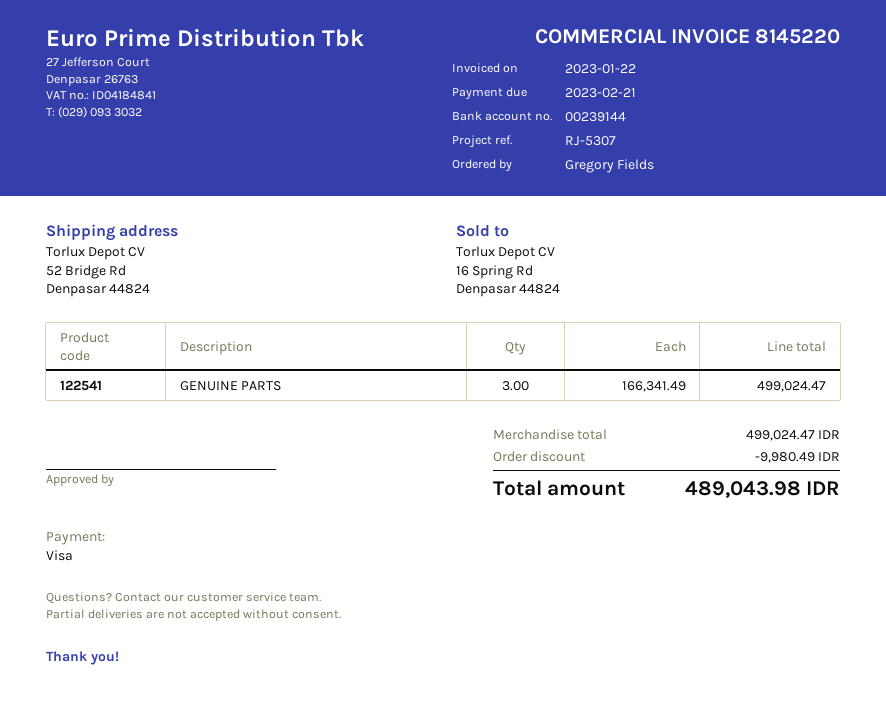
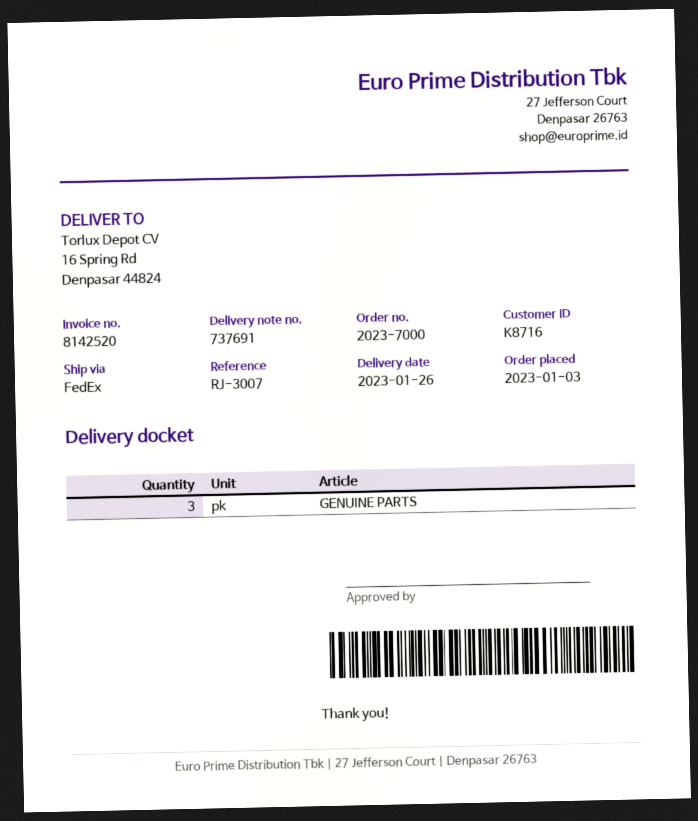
invoice number: 8145220 -> 8142520
reference: RJ-5307 -> RJ-3007
ship to: 52 Bridge Rd, Denpasar 44824 -> 16 Spring Rd, Denpasar 44824

